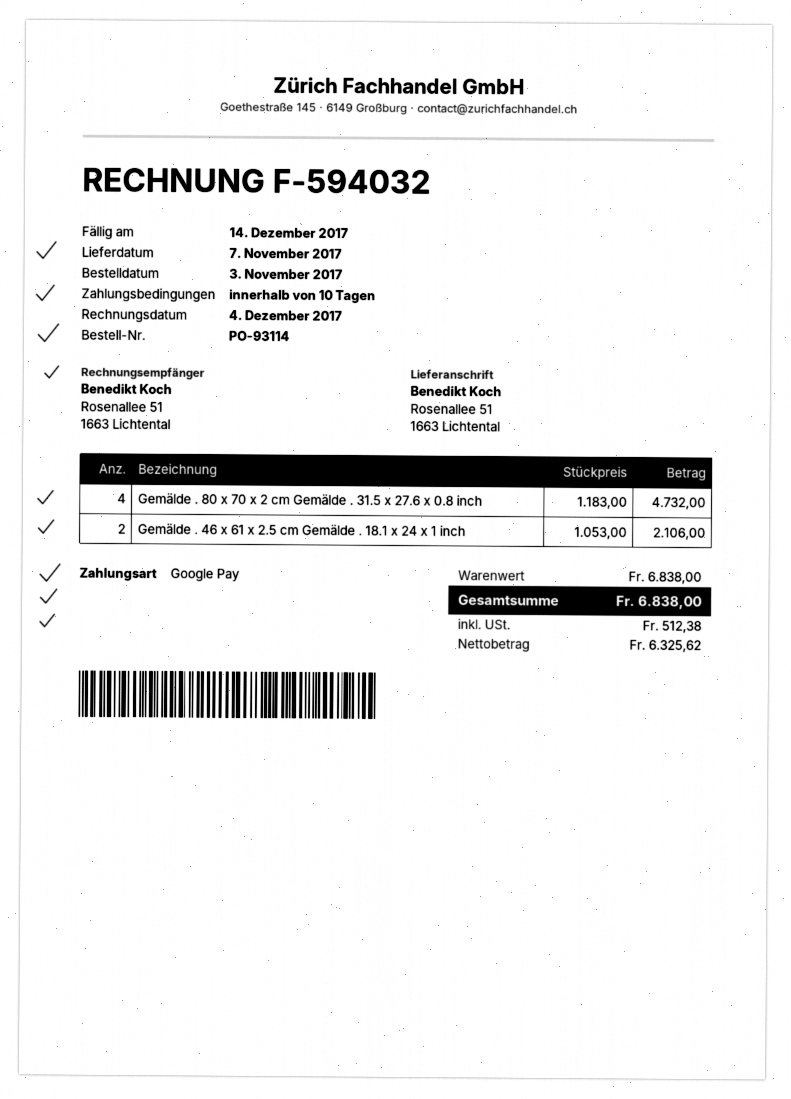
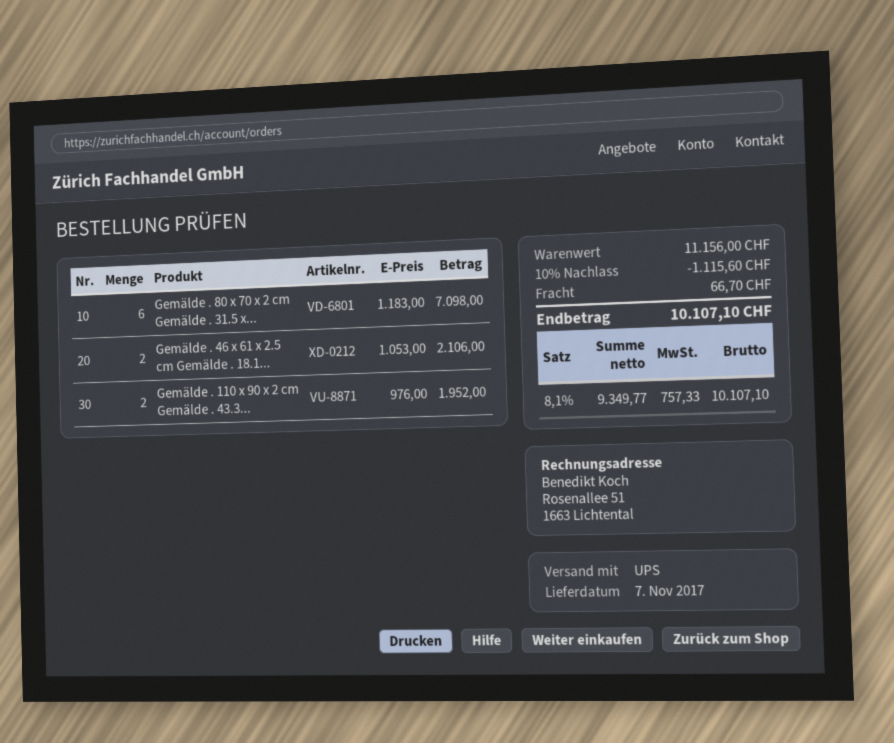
Gemälde . 80 x 70 x 2 cm Gemälde . 31.5 x 27.6 x 0.8 inch: 4 x 1183.00 = 4732.00 -> 6 x 1183.00 = 7098.00
Gemälde . 110 x 90 x 2 cm Gemälde . 43.3...: none -> 2 x 976.00 = 1952.00
subtotal: 6838.00 -> 11156.00
discount: none -> 10% = 1115.60
shipping: none -> 66.70
net: 6325.62 -> 9349.77
tax: 512.38 -> 757.33
total: 6838.00 -> 10107.10

